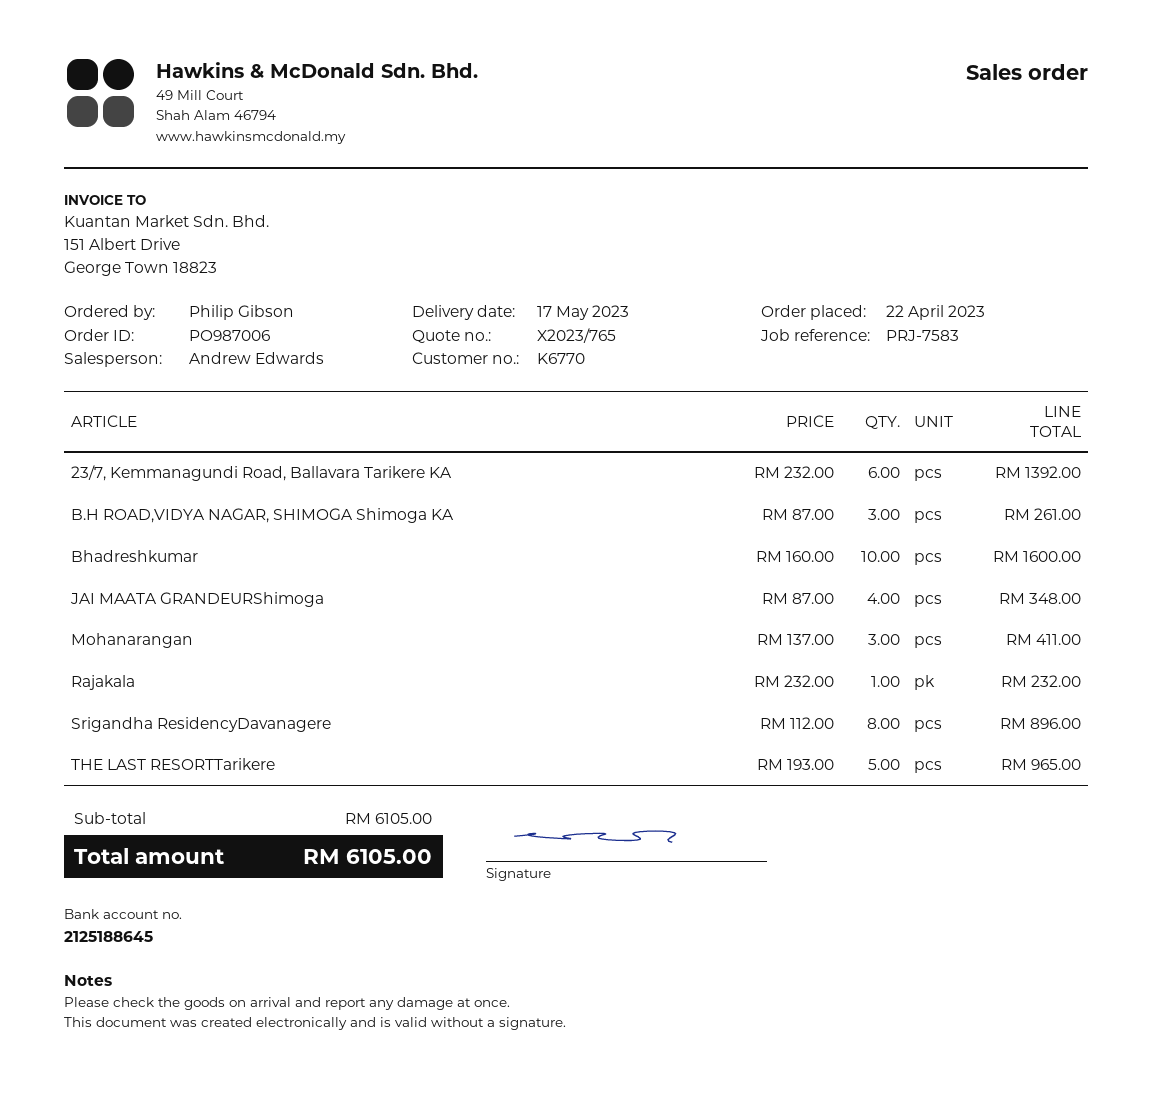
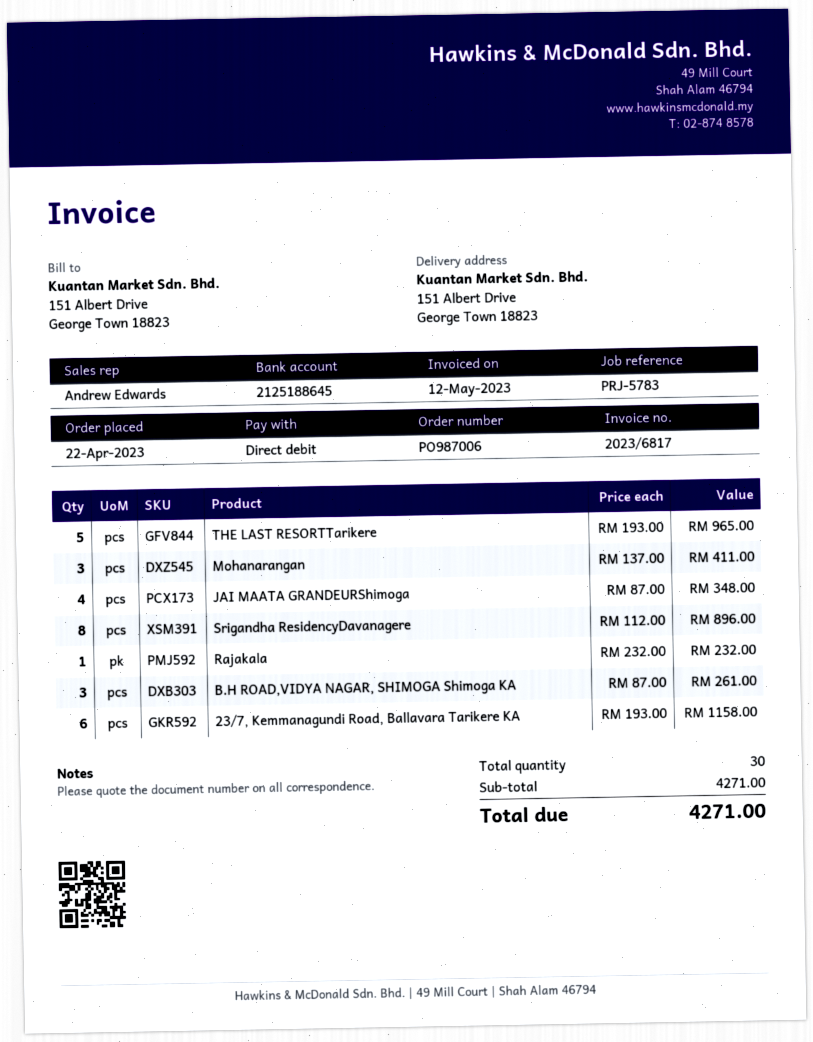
reference: PRJ-7583 -> PRJ-5783
23/7, Kemmanagundi Road, Ballavara Tarikere KA: 6 x 232.00 = 1392.00 -> 6 x 193.00 = 1158.00
Bhadreshkumar: 10 x 160.00 = 1600.00 -> none
subtotal: 6105.00 -> 4271.00
total: 6105.00 -> 4271.00

